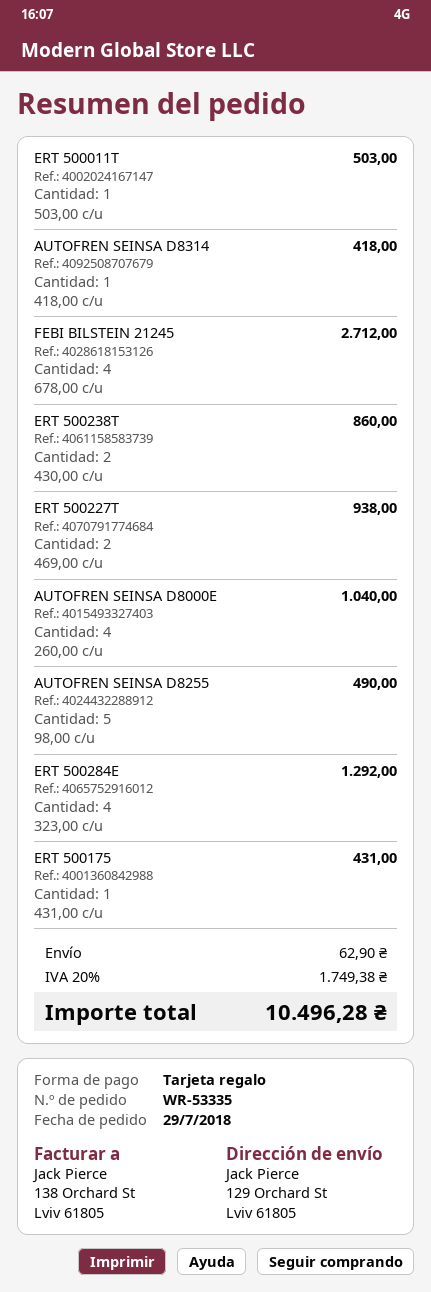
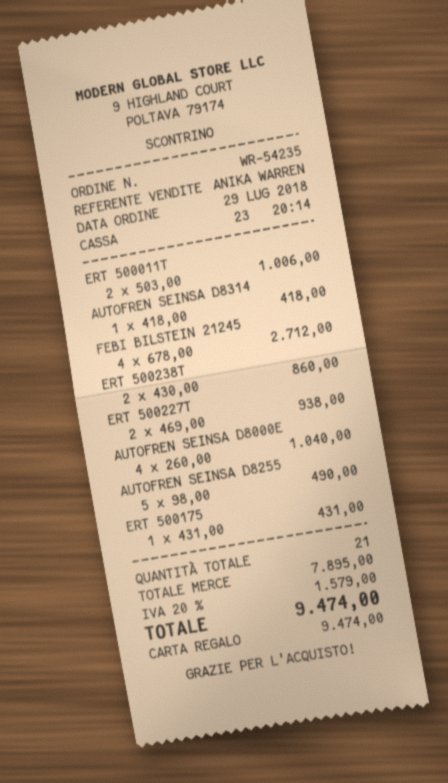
order number: WR-53335 -> WR-54235
ERT 500011T: 1 x 503.00 = 503.00 -> 2 x 503.00 = 1006.00
ERT 500284E: 4 x 323.00 = 1292.00 -> none
shipping: 62.90 -> none
tax: 20% = 1749.38 -> 20% = 1579.00
total: 10496.28 -> 9474.00

